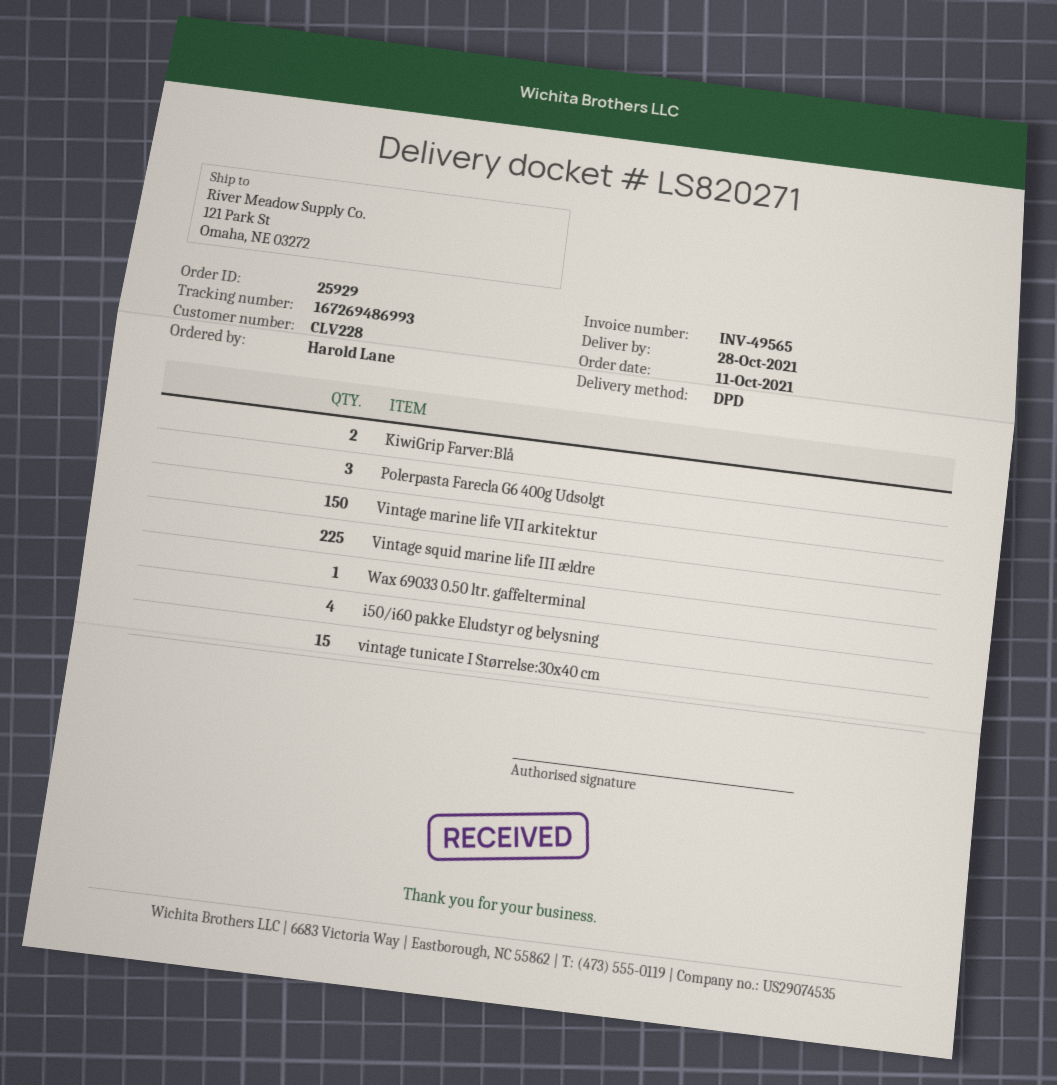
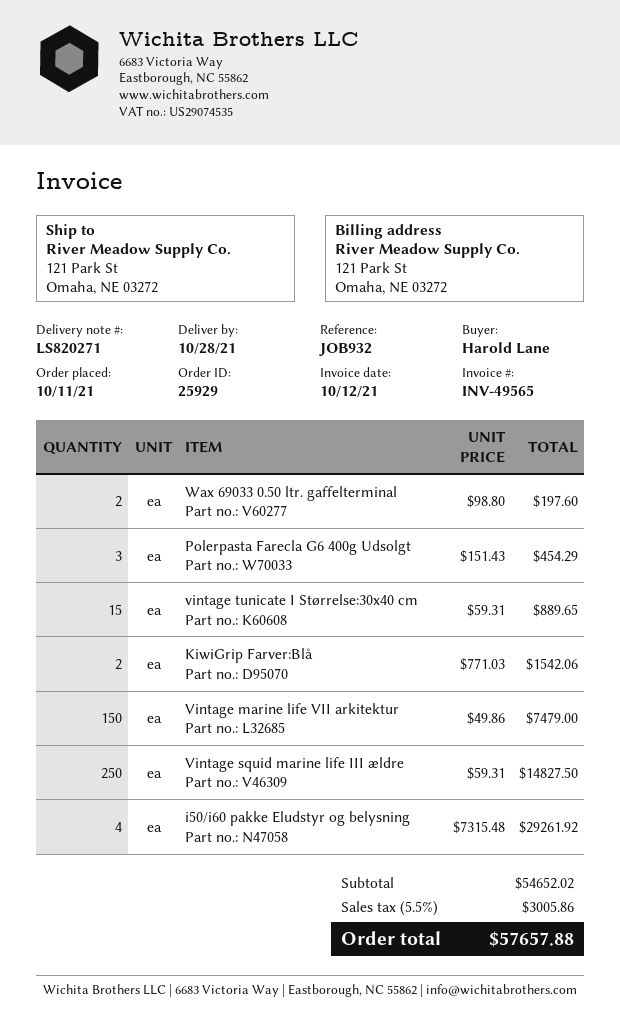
Vintage squid marine life III ældre: 225 -> 250
Wax 69033 0.50 ltr. gaffelterminal: 1 -> 2

